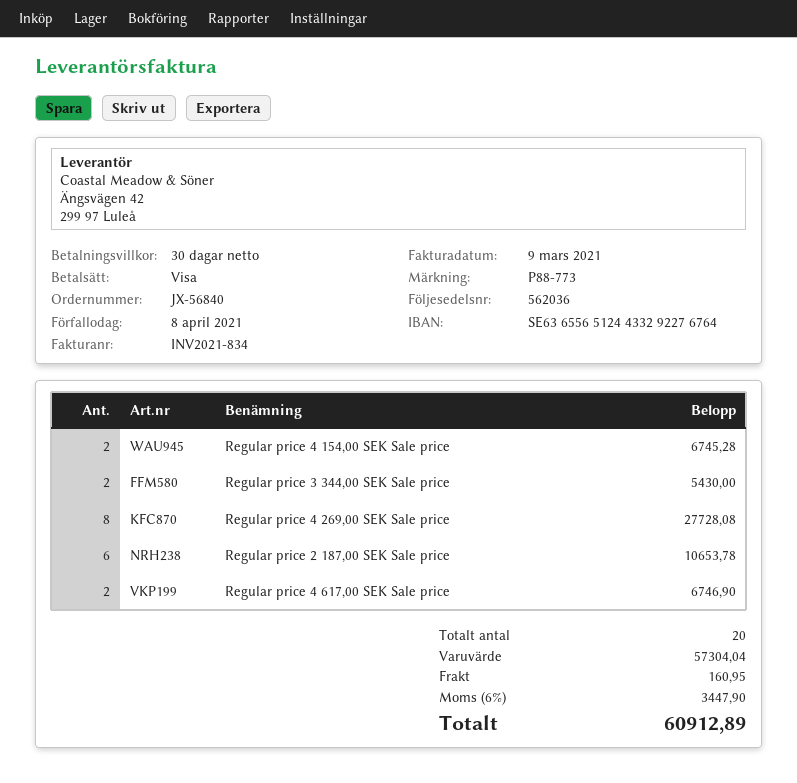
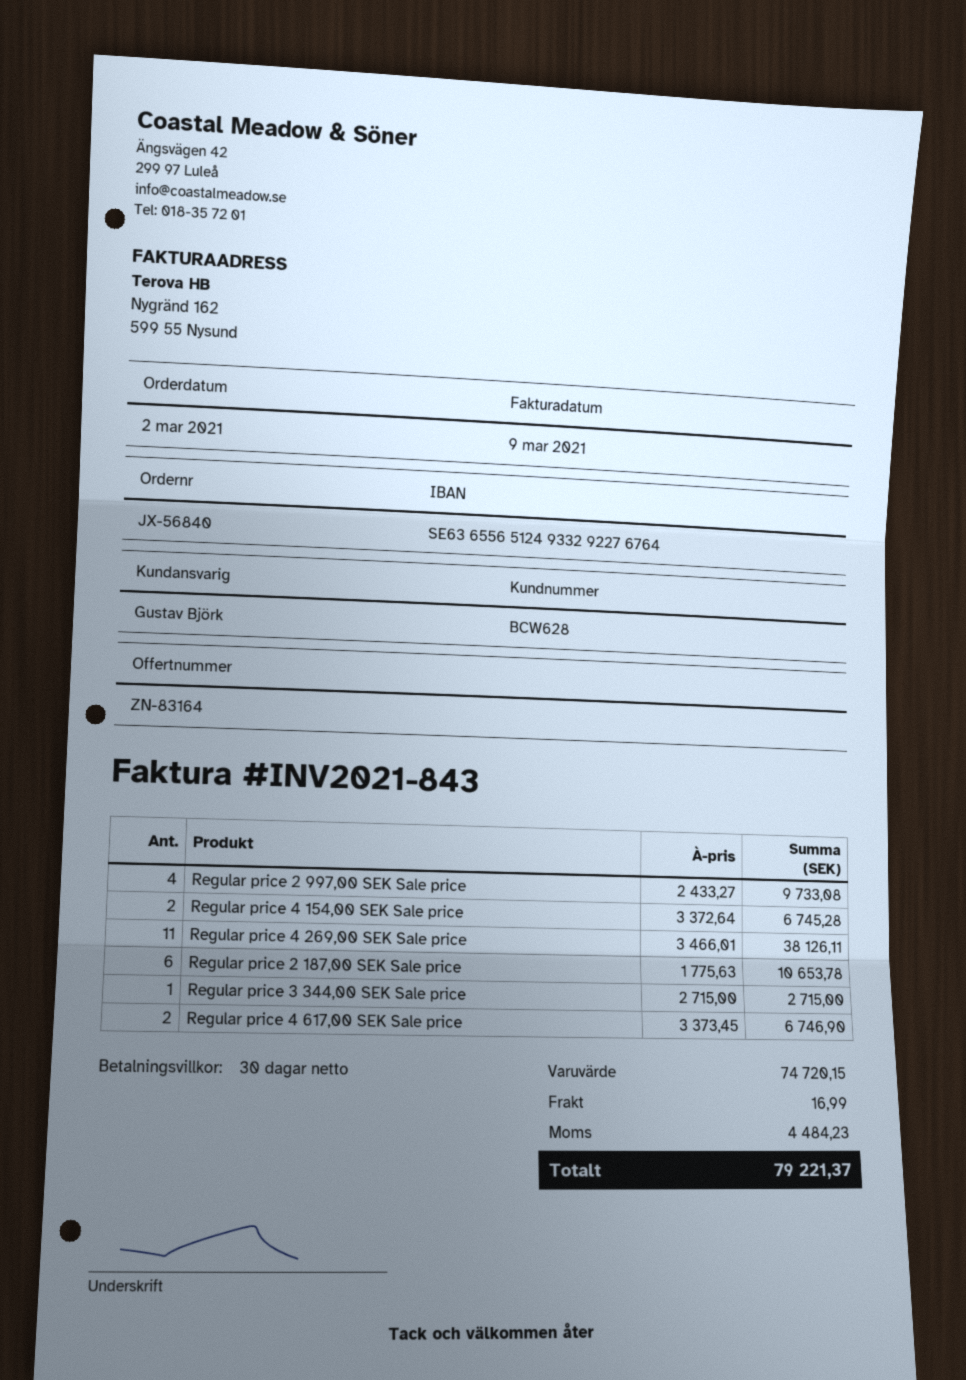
invoice number: INV2021-834 -> INV2021-843
bank account: SE6365565124433292276764 -> SE6365565124933292276764
Regular price 3 344,00 SEK Sale price: 2 for 5430.00 -> 1 for 2715.00
Regular price 4 269,00 SEK Sale price: 8 for 27728.08 -> 11 for 38126.11
Regular price 2 997,00 SEK Sale price: none -> 4 for 9733.08
subtotal: 57304.04 -> 74720.15
shipping: 160.95 -> 16.99
tax: 3447.90 -> 4484.23
total: 60912.89 -> 79221.37

